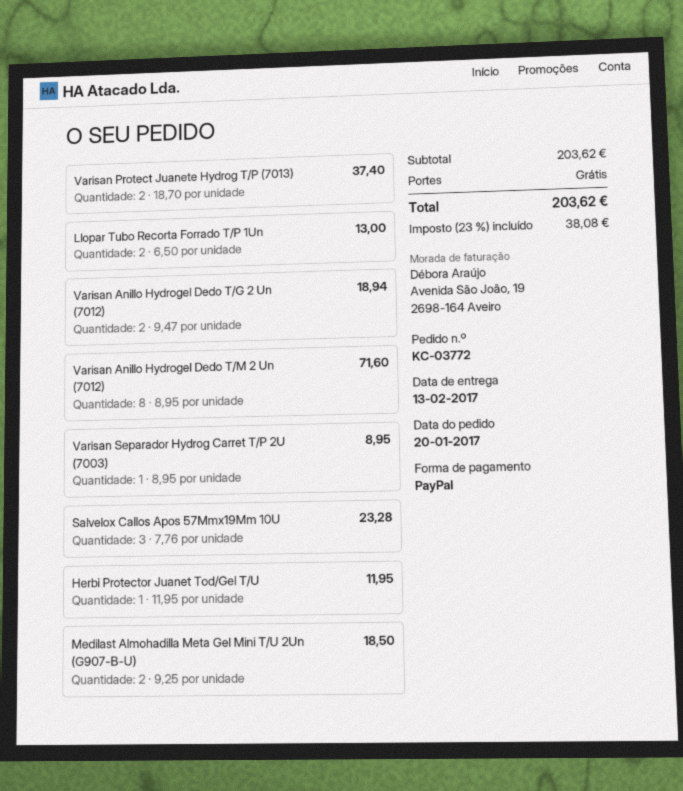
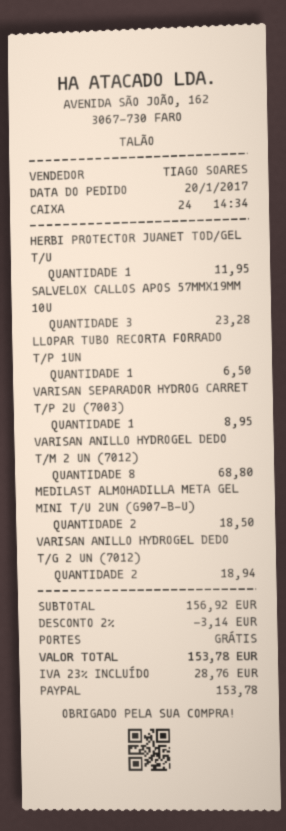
Varisan Protect Juanete Hydrog T/P (7013): 2 for 37.40 -> none
Llopar Tubo Recorta Forrado T/P 1Un: 2 for 13.00 -> 1 for 6.50
Varisan Anillo Hydrogel Dedo T/M 2 Un (7012): 8 for 71.60 -> 8 for 68.80
subtotal: 203.62 -> 156.92
discount: none -> 2% = 3.14
tax: 23% = 38.08 -> 23% = 28.76
total: 203.62 -> 153.78

